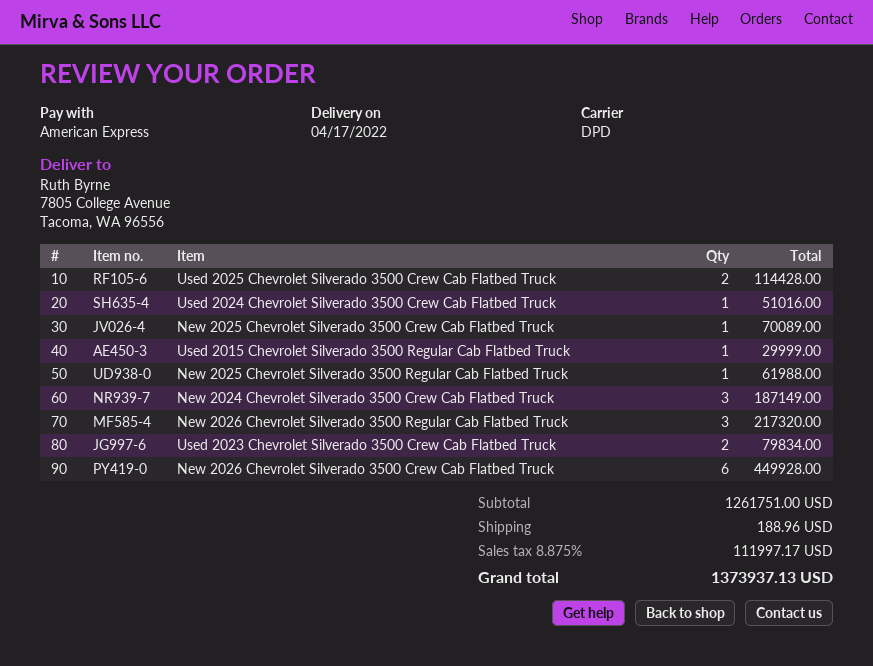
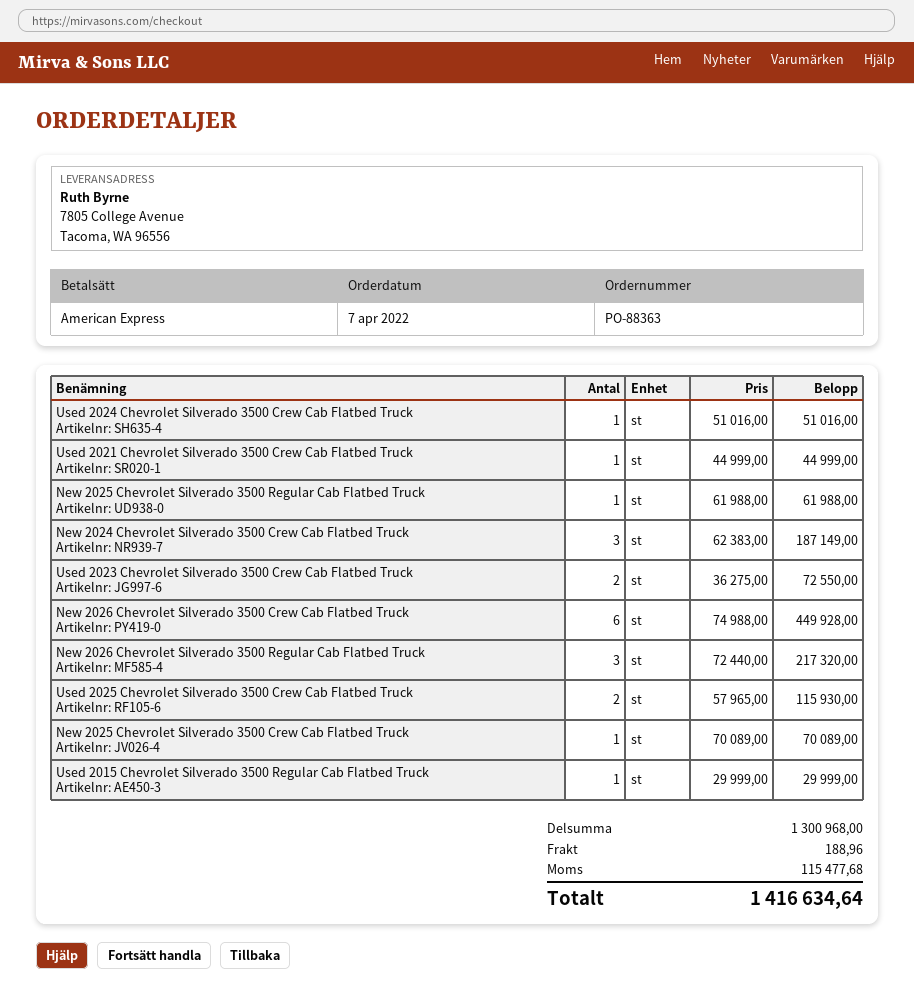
Used 2025 Chevrolet Silverado 3500 Crew Cab Flatbed Truck: 2 for 114428.00 -> 2 for 115930.00
Used 2023 Chevrolet Silverado 3500 Crew Cab Flatbed Truck: 2 for 79834.00 -> 2 for 72550.00
Used 2021 Chevrolet Silverado 3500 Crew Cab Flatbed Truck: none -> 1 for 44999.00
subtotal: 1261751.00 -> 1300968.00
tax: 111997.17 -> 115477.68
total: 1373937.13 -> 1416634.64

